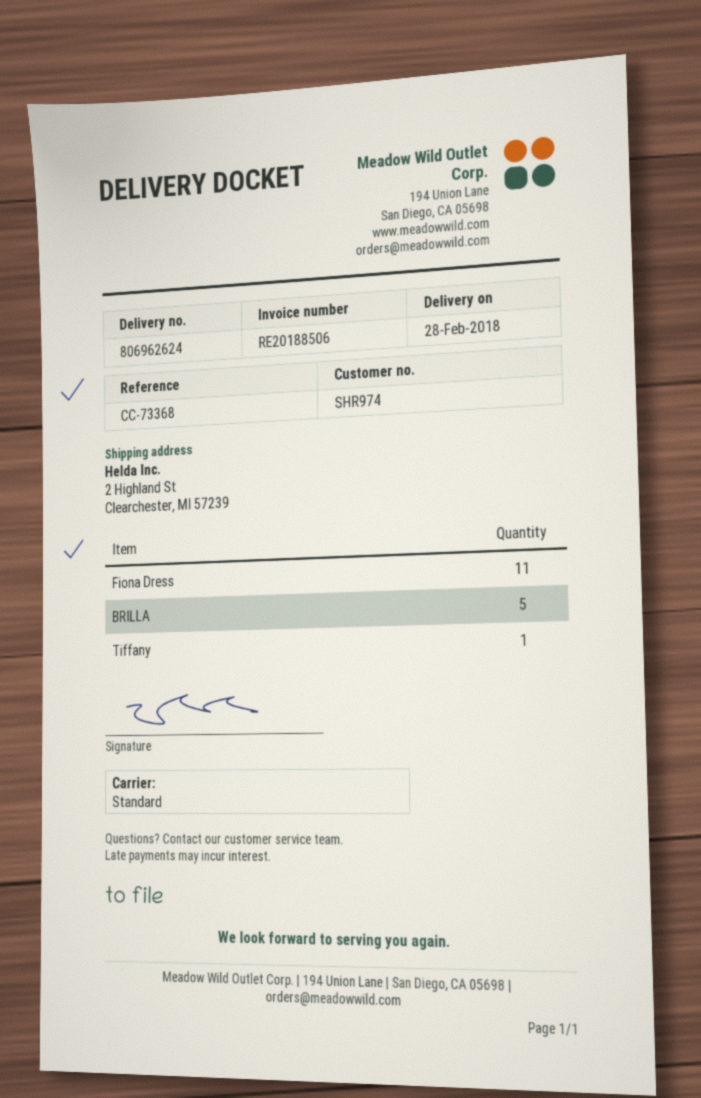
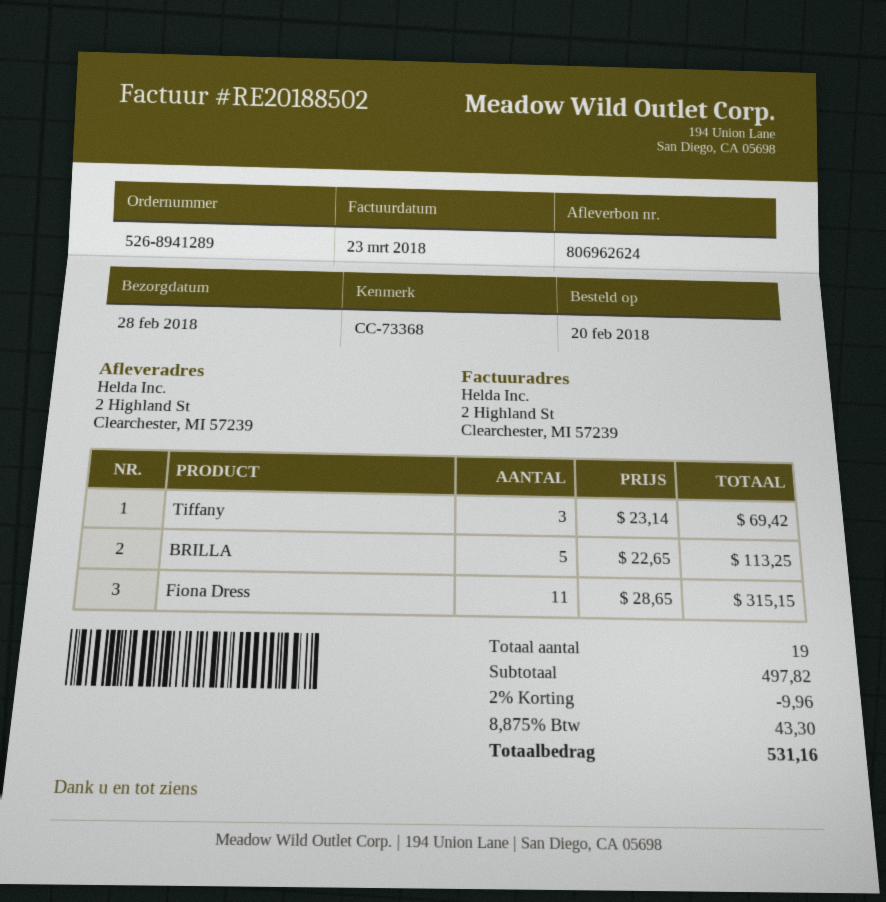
invoice number: RE20188506 -> RE20188502
Tiffany: 1 -> 3

